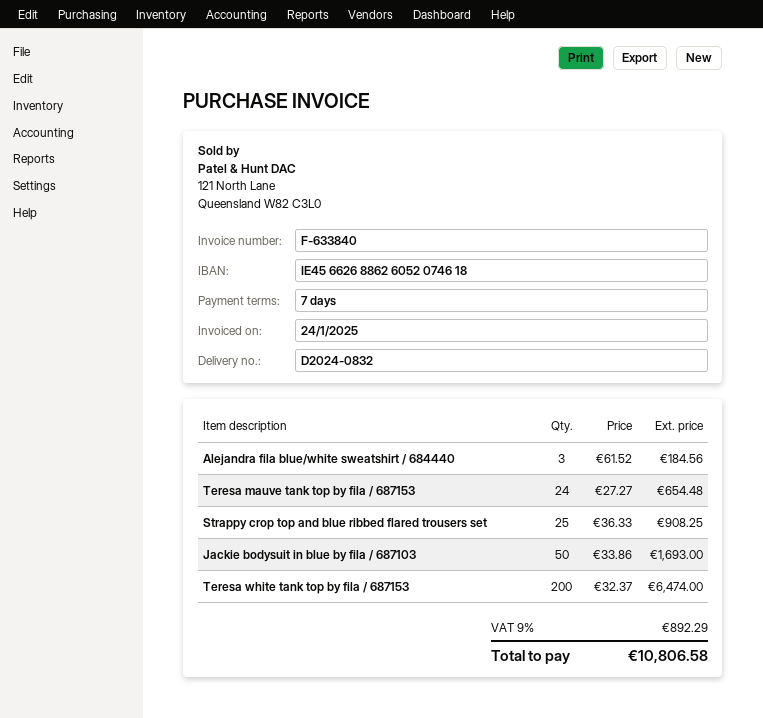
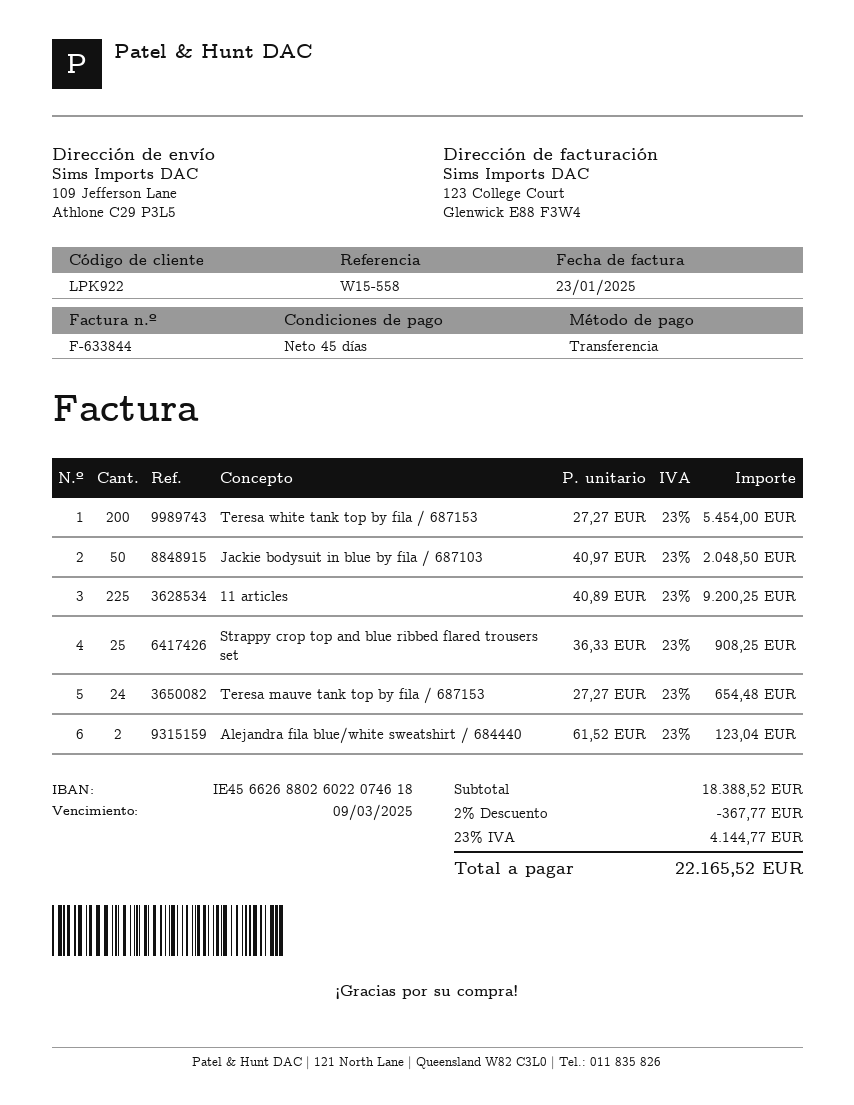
invoice number: F-633840 -> F-633844
invoice date: 2025-01-24 -> 2025-01-23
payment terms: 7 days -> 45 days
bank account: IE45662688626052074618 -> IE45662688026022074618
Alejandra fila blue/white sweatshirt / 684440: 3 x 61.52 = 184.56 -> 2 x 61.52 = 123.04
Jackie bodysuit in blue by fila / 687103: 50 x 33.86 = 1693.00 -> 50 x 40.97 = 2048.50
Teresa white tank top by fila / 687153: 200 x 32.37 = 6474.00 -> 200 x 27.27 = 5454.00
11 articles: none -> 225 x 40.89 = 9200.25
discount: none -> 2% = 367.77
tax: 9% = 892.29 -> 23% = 4144.77
total: 10806.58 -> 22165.52

